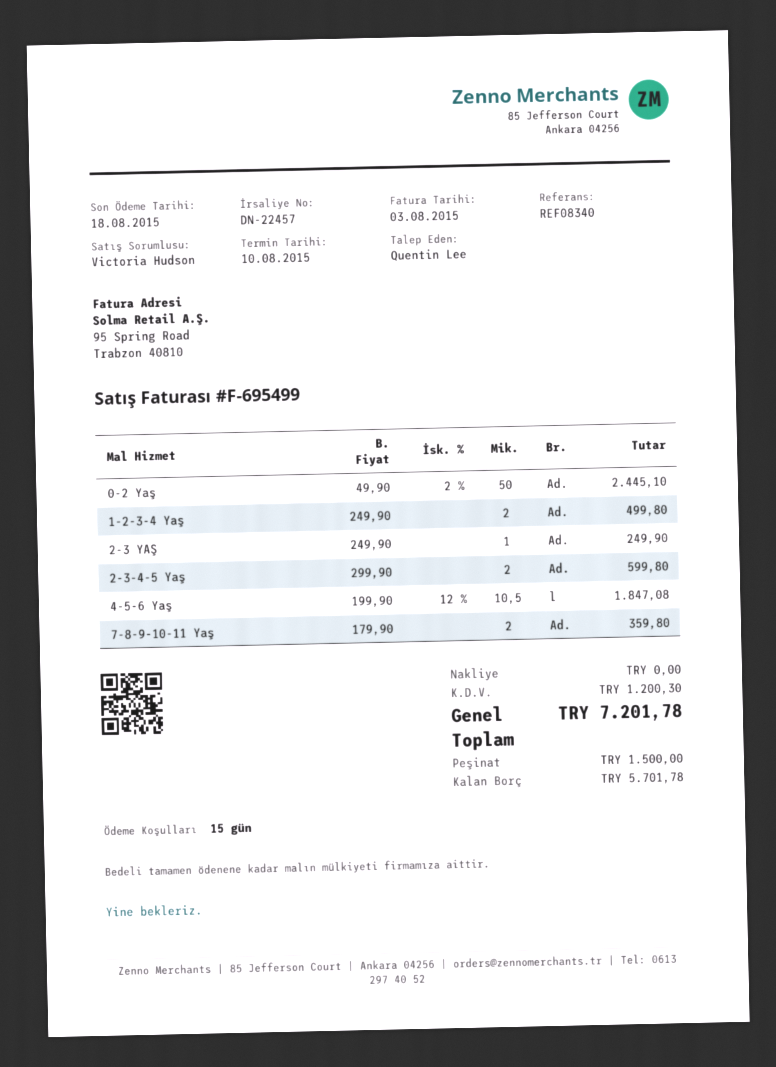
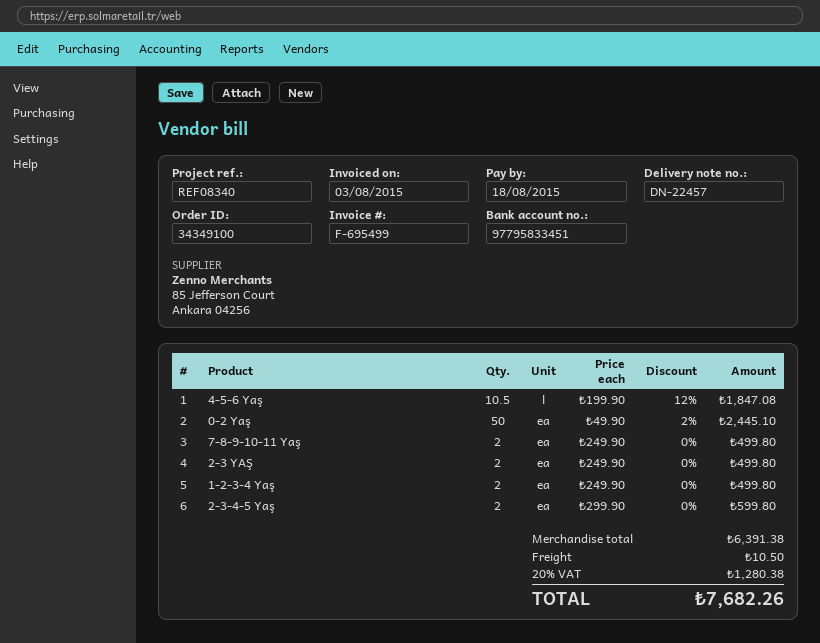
2-3 YAŞ: 1 x 249.90 = 249.90 -> 2 x 249.90 = 499.80
7-8-9-10-11 Yaş: 2 x 179.90 = 359.80 -> 2 x 249.90 = 499.80
shipping: 0.00 -> 10.50
tax: 1200.30 -> 1280.38
total: 7201.78 -> 7682.26

